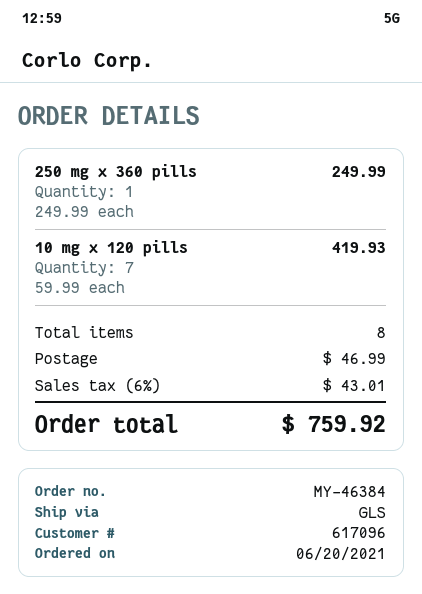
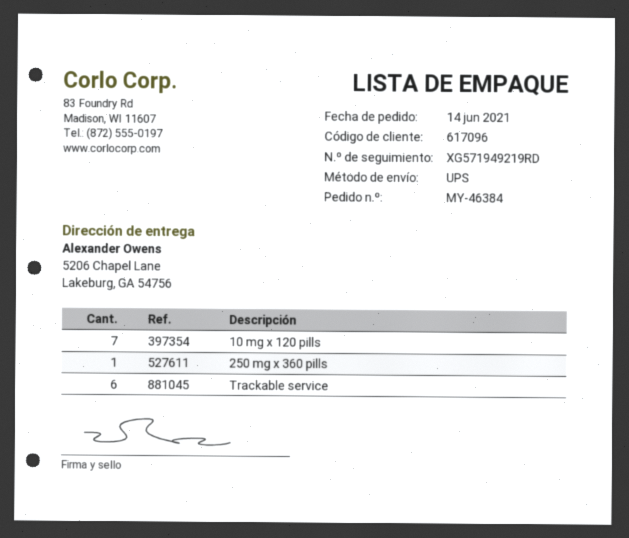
order date: 2021-06-20 -> 2021-06-14
shipping method: GLS -> UPS
Trackable service: none -> 6

